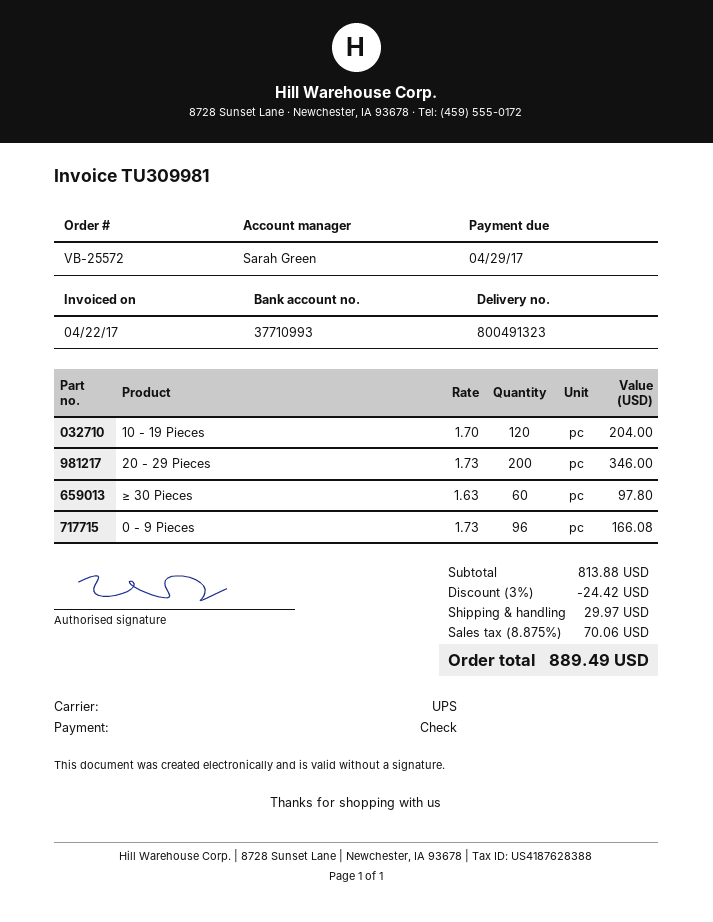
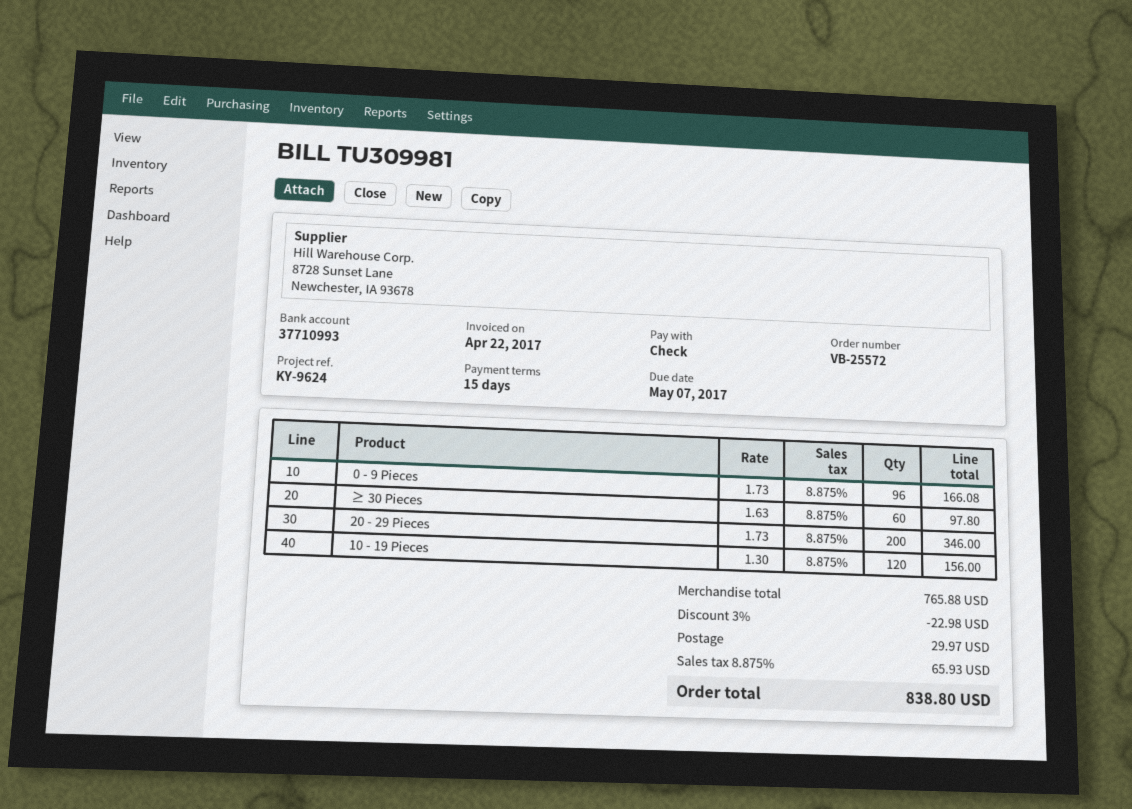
due date: 2017-04-29 -> 2017-05-07
10 - 19 Pieces: 120 x 1.70 = 204.00 -> 120 x 1.30 = 156.00
subtotal: 813.88 -> 765.88
discount: 3% = 24.42 -> 3% = 22.98
tax: 8.875% = 70.06 -> 8.875% = 65.93
total: 889.49 -> 838.80

